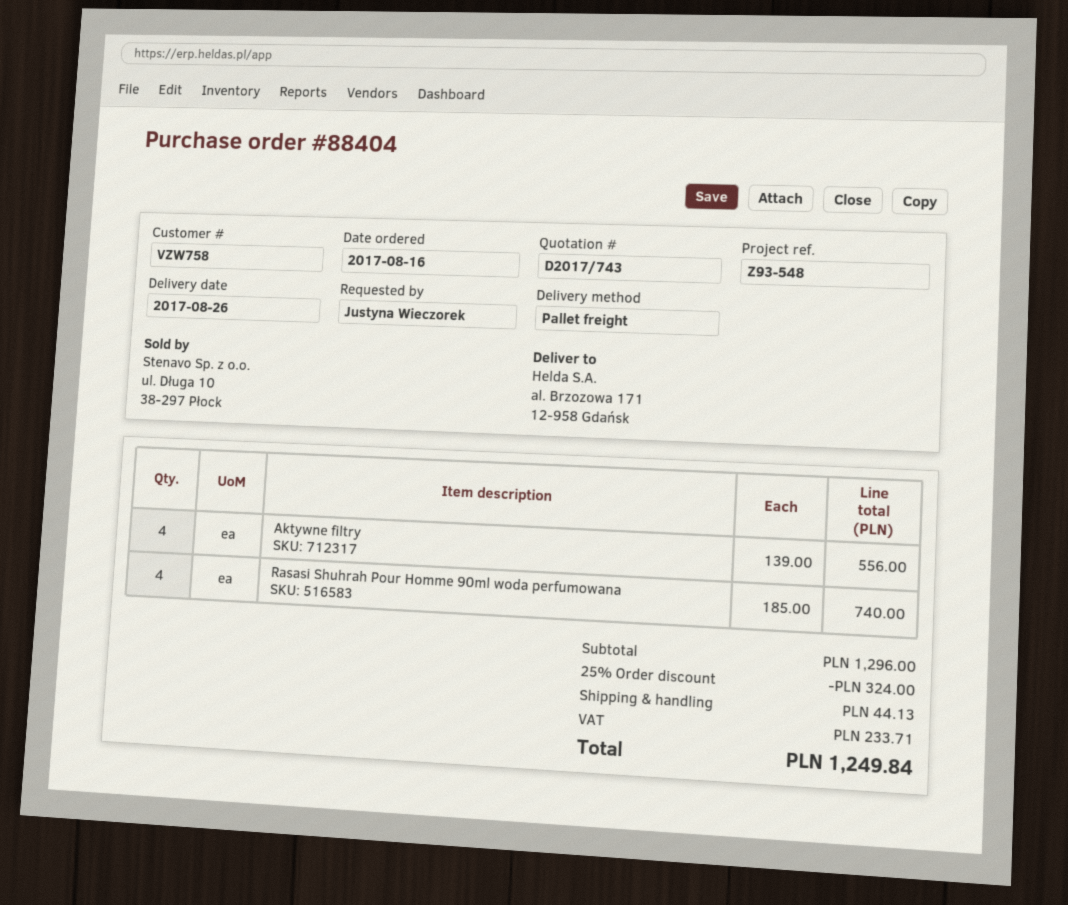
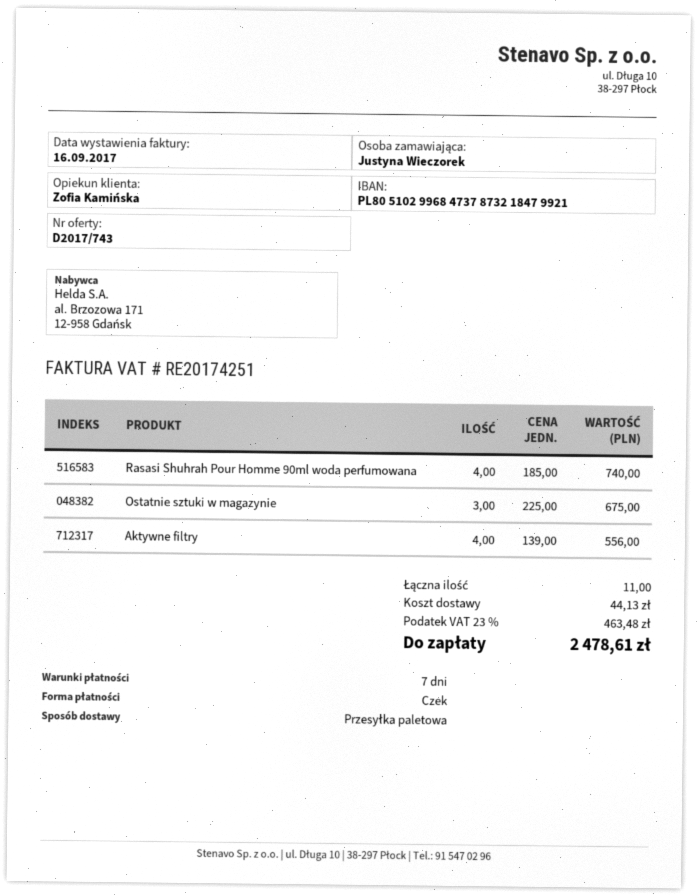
Ostatnie sztuki w magazynie: none -> 3 x 225.00 = 675.00
discount: 25% = 324.00 -> none
tax: 233.71 -> 463.48
total: 1249.84 -> 2478.61

